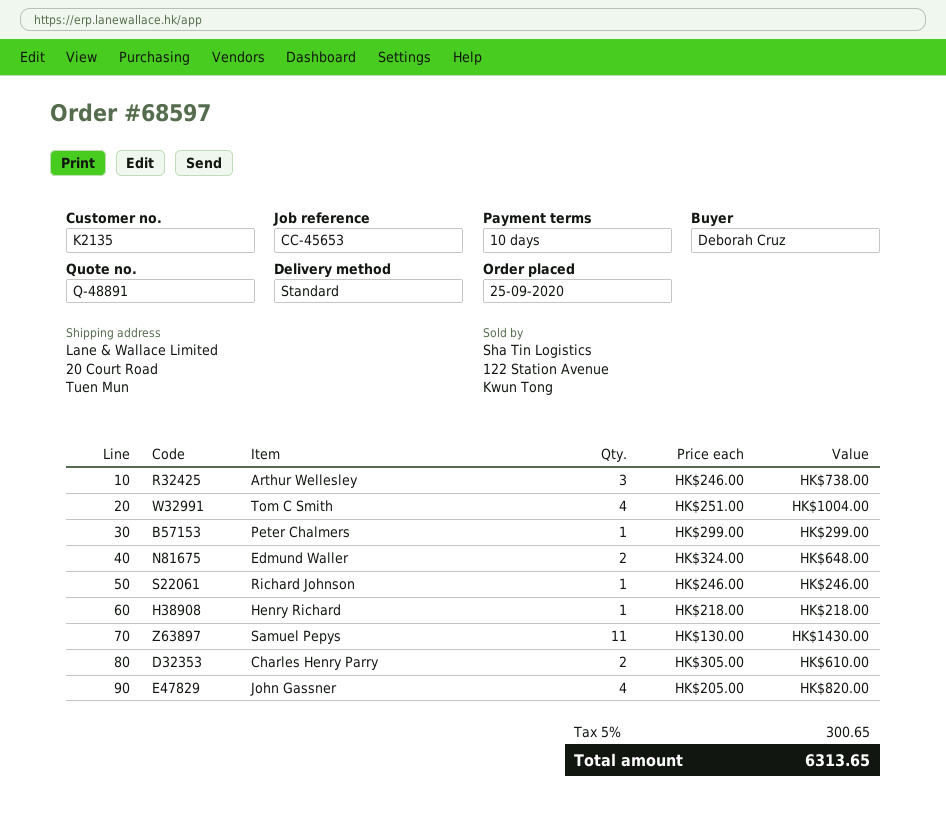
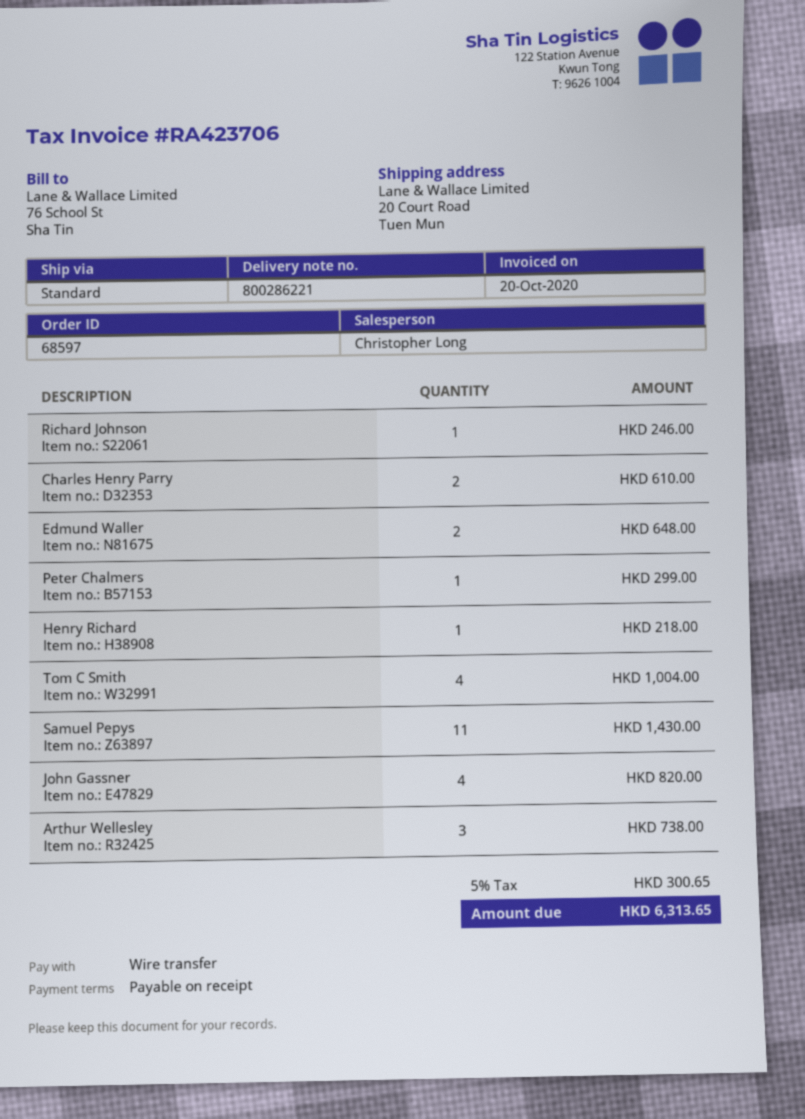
payment terms: 10 days -> on receipt

